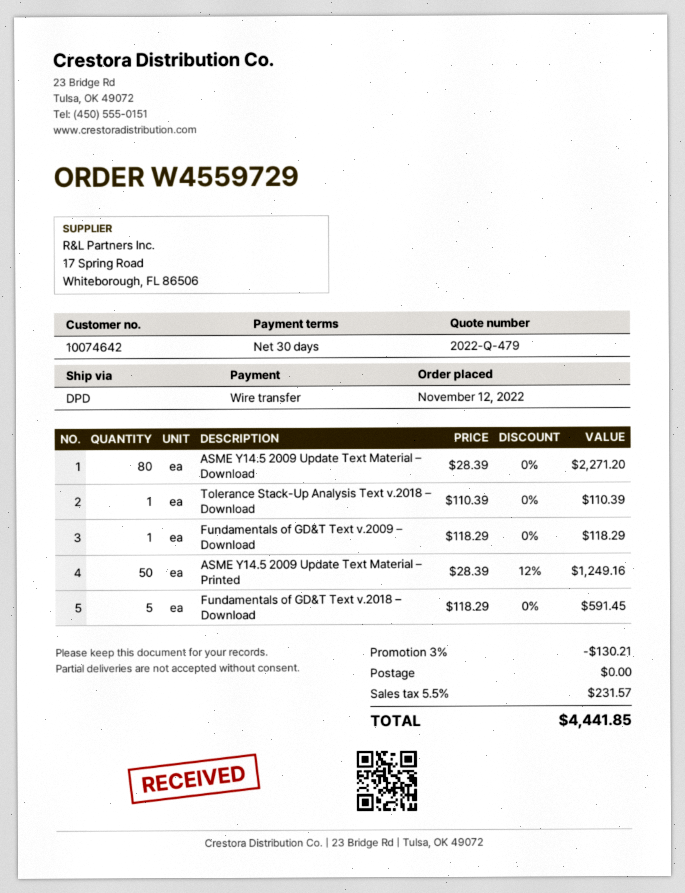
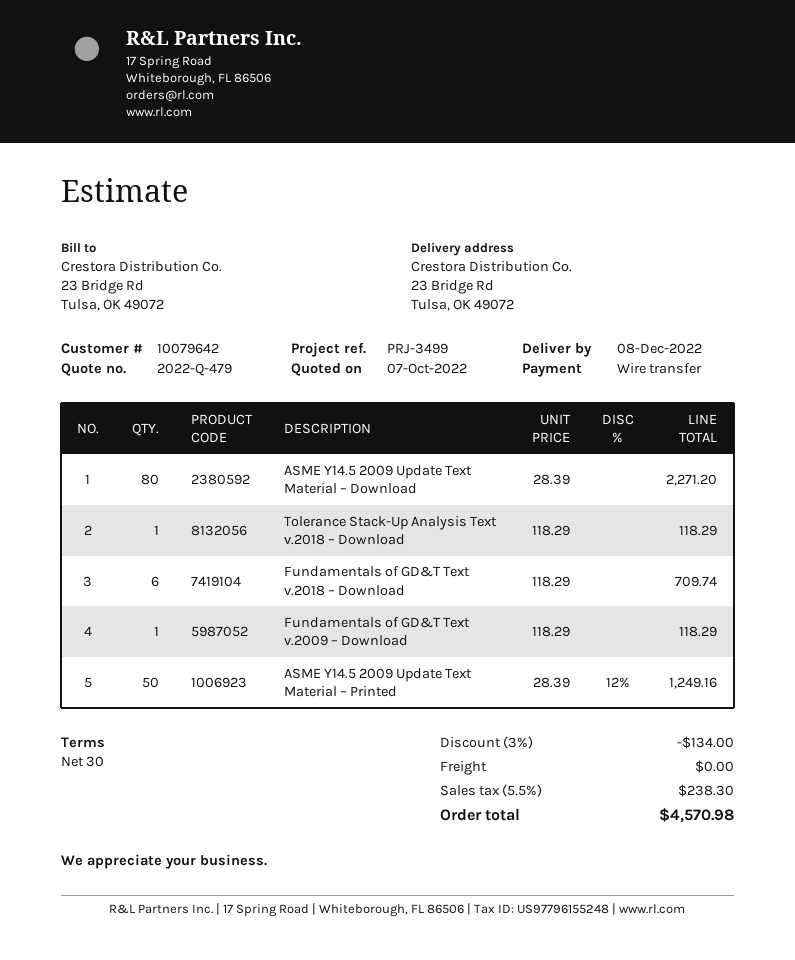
customer number: 10074642 -> 10079642
Tolerance Stack-Up Analysis Text v.2018 – Download: 1 x 110.39 = 110.39 -> 1 x 118.29 = 118.29
Fundamentals of GD&T Text v.2018 – Download: 5 x 118.29 = 591.45 -> 6 x 118.29 = 709.74
discount: 3% = 130.21 -> 3% = 134.00
tax: 5.5% = 231.57 -> 5.5% = 238.30
total: 4441.85 -> 4570.98

